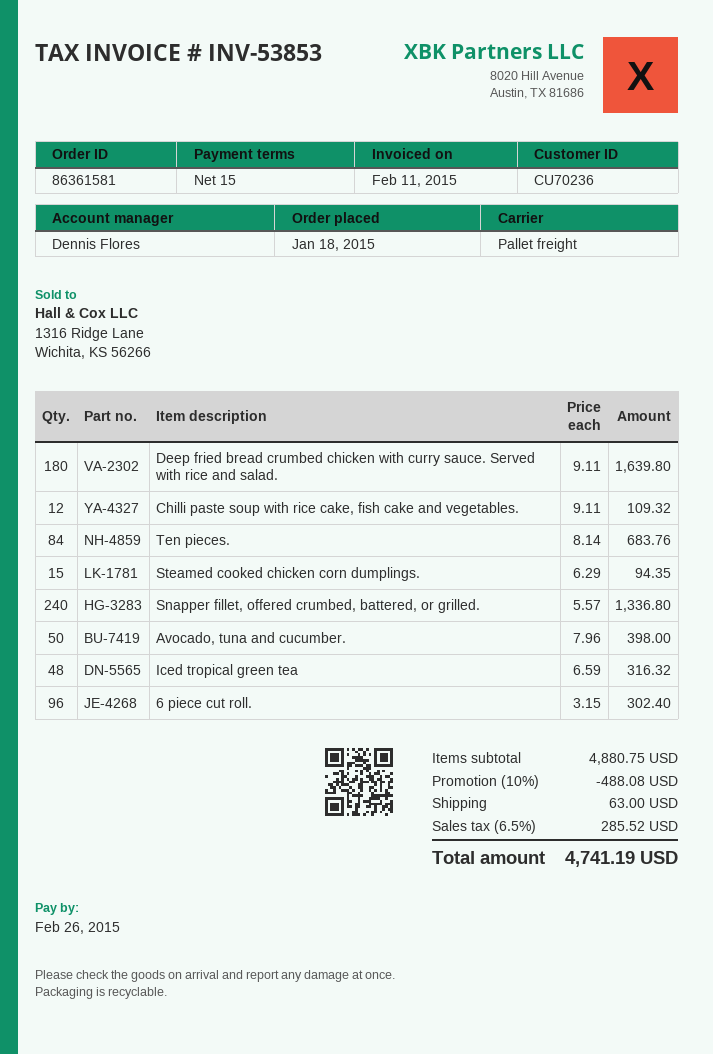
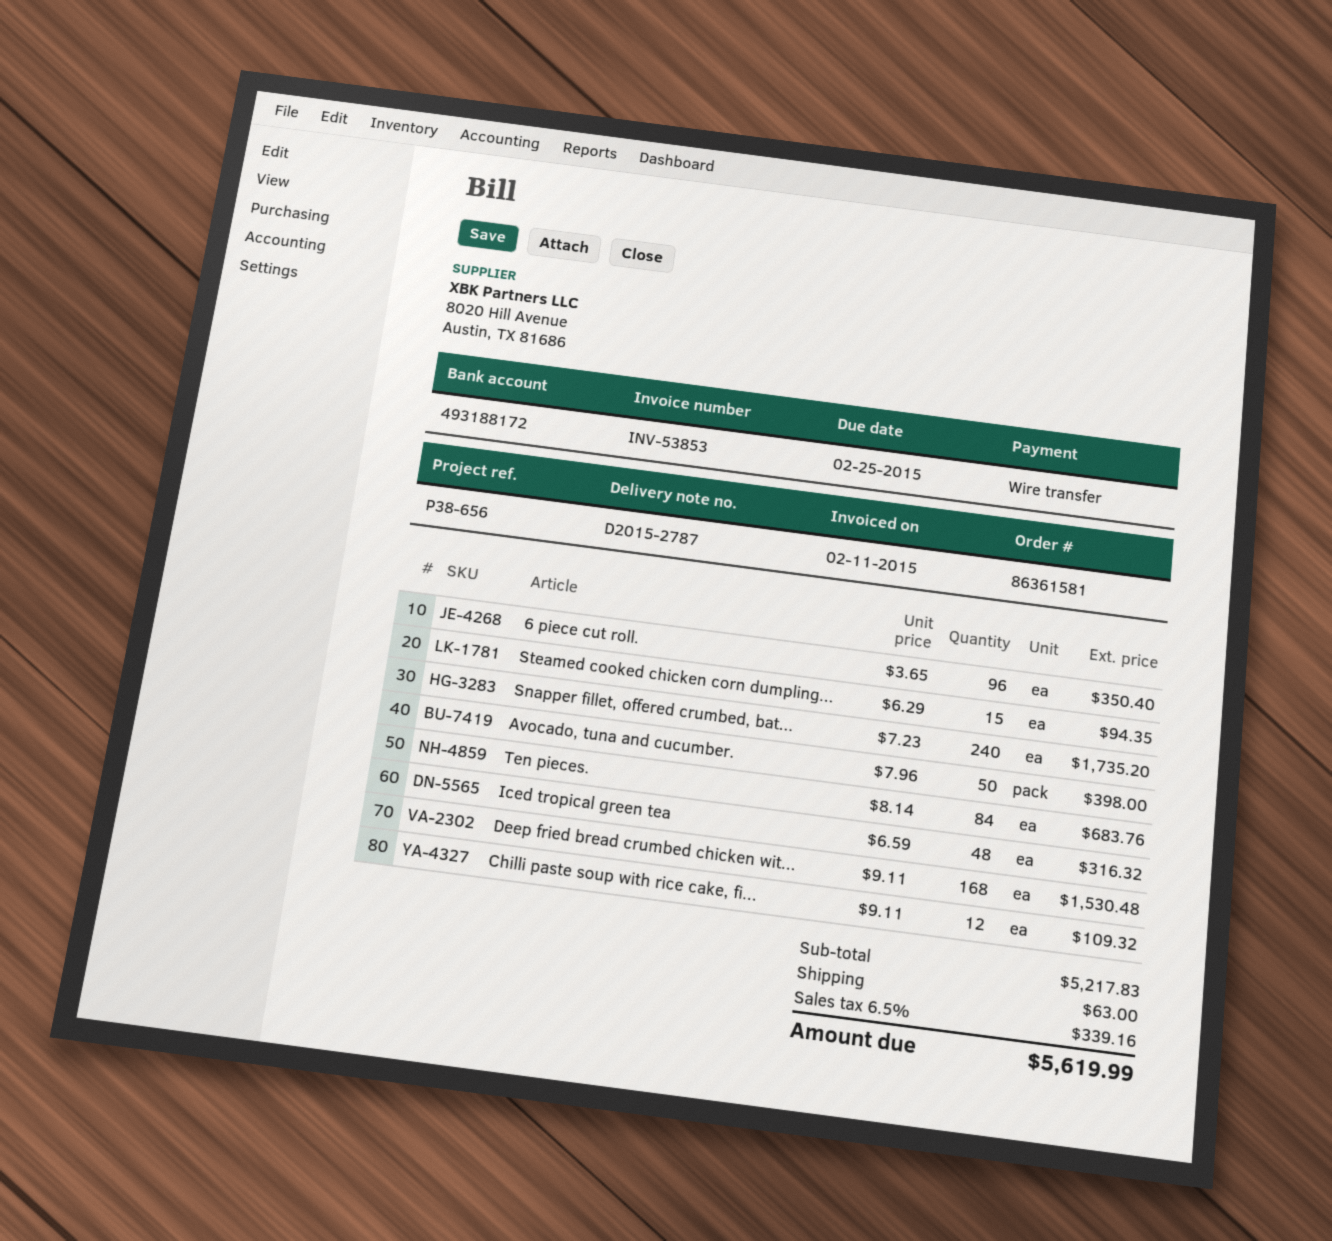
due date: 2015-02-26 -> 2015-02-25
Deep fried bread crumbed chicken with curry sauce. Served with rice and salad.: 180 x 9.11 = 1639.80 -> 168 x 9.11 = 1530.48
Snapper fillet, offered crumbed, battered, or grilled.: 240 x 5.57 = 1336.80 -> 240 x 7.23 = 1735.20
6 piece cut roll.: 96 x 3.15 = 302.40 -> 96 x 3.65 = 350.40
subtotal: 4880.75 -> 5217.83
discount: 10% = 488.08 -> none
tax: 6.5% = 285.52 -> 6.5% = 339.16
total: 4741.19 -> 5619.99

